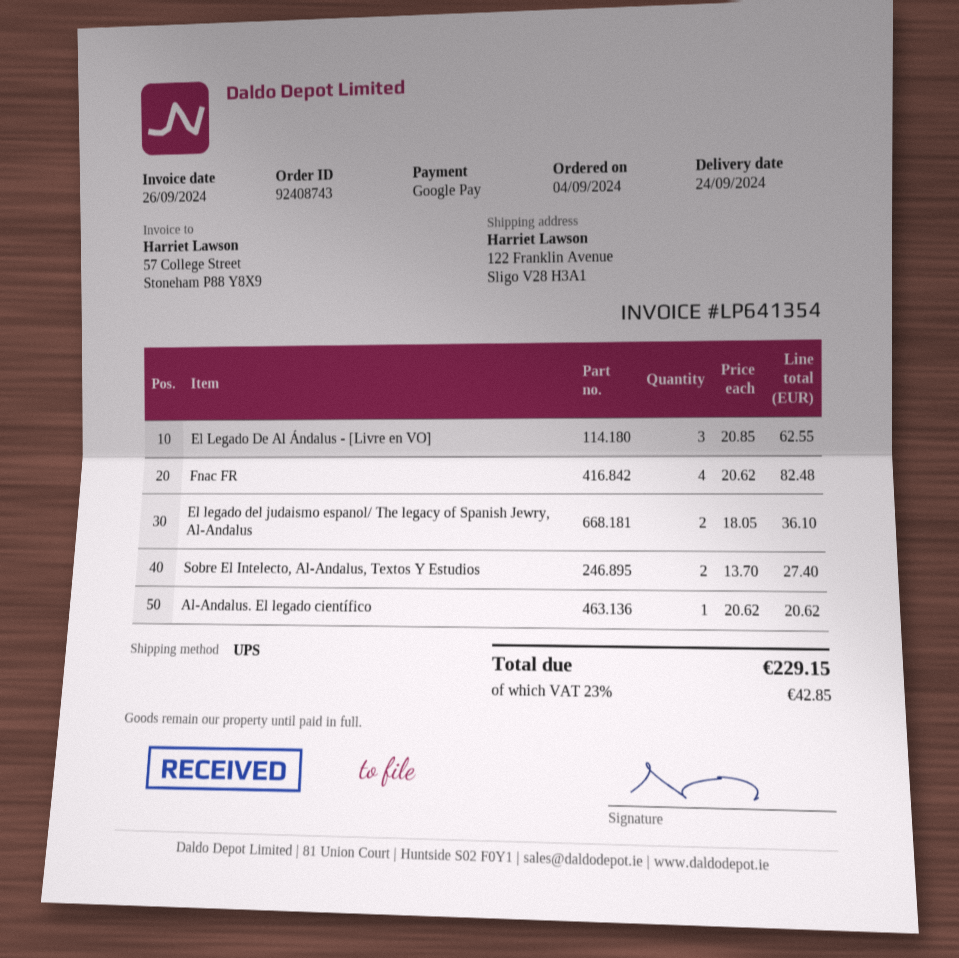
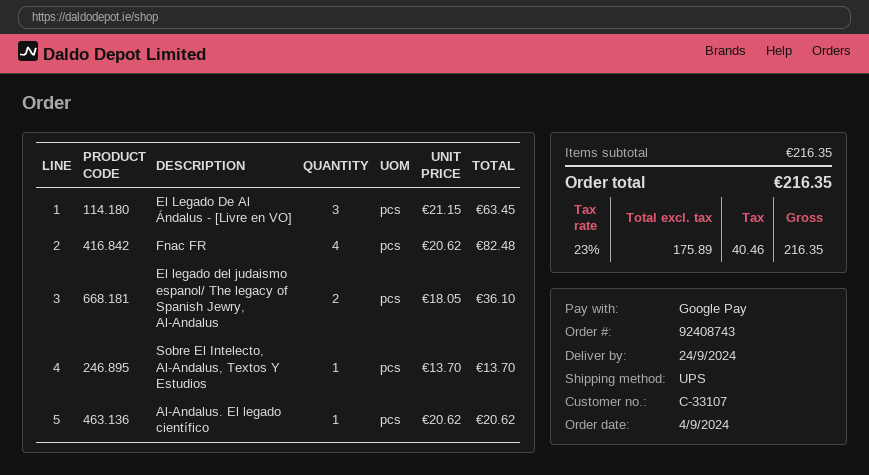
El Legado De Al Ándalus - [Livre en VO]: 3 x 20.85 = 62.55 -> 3 x 21.15 = 63.45
Sobre El Intelecto, Al-Andalus, Textos Y Estudios: 2 x 13.70 = 27.40 -> 1 x 13.70 = 13.70
tax: 23% = 42.85 -> 23% = 40.46
total: 229.15 -> 216.35

